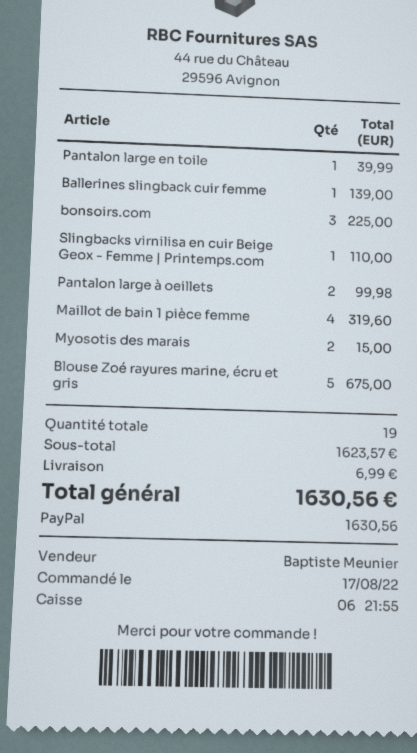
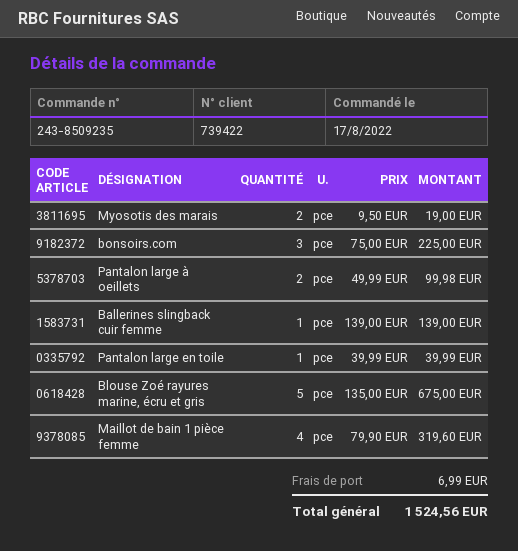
Slingbacks virnilisa en cuir Beige Geox - Femme | Printemps.com: 1 for 110.00 -> none
Myosotis des marais: 2 for 15.00 -> 2 for 19.00
total: 1630.56 -> 1524.56

